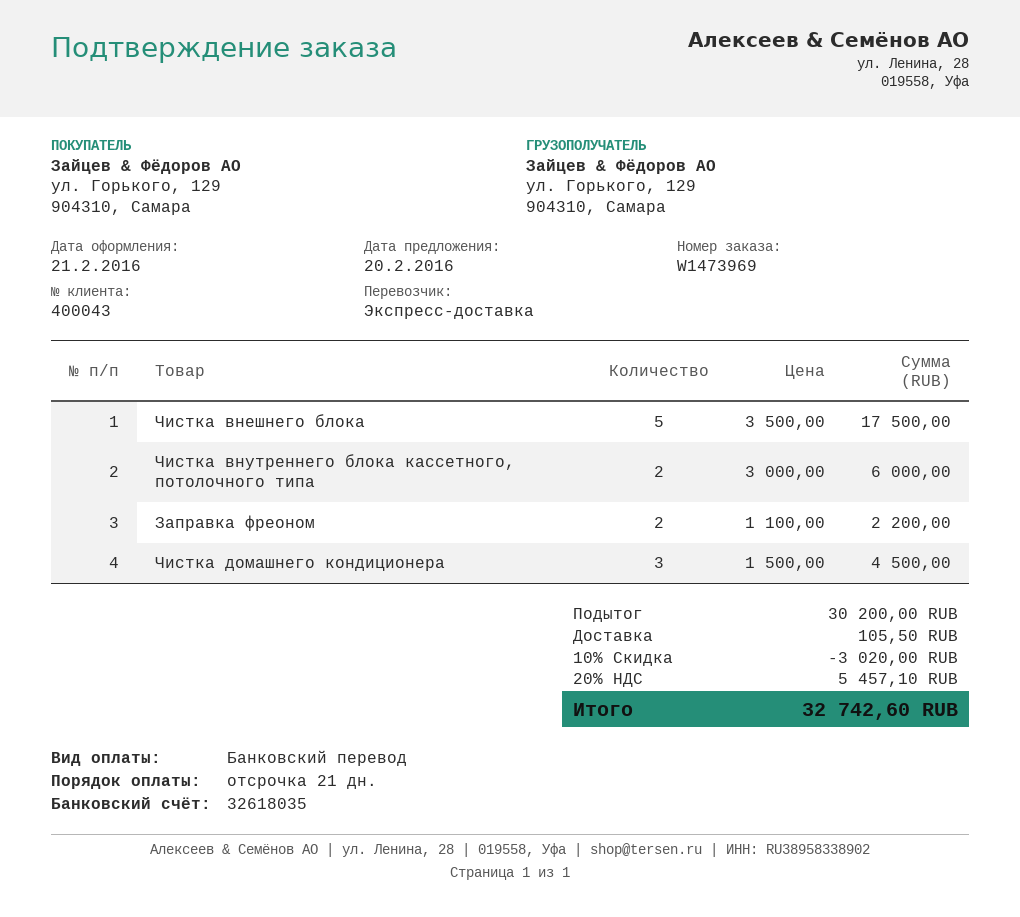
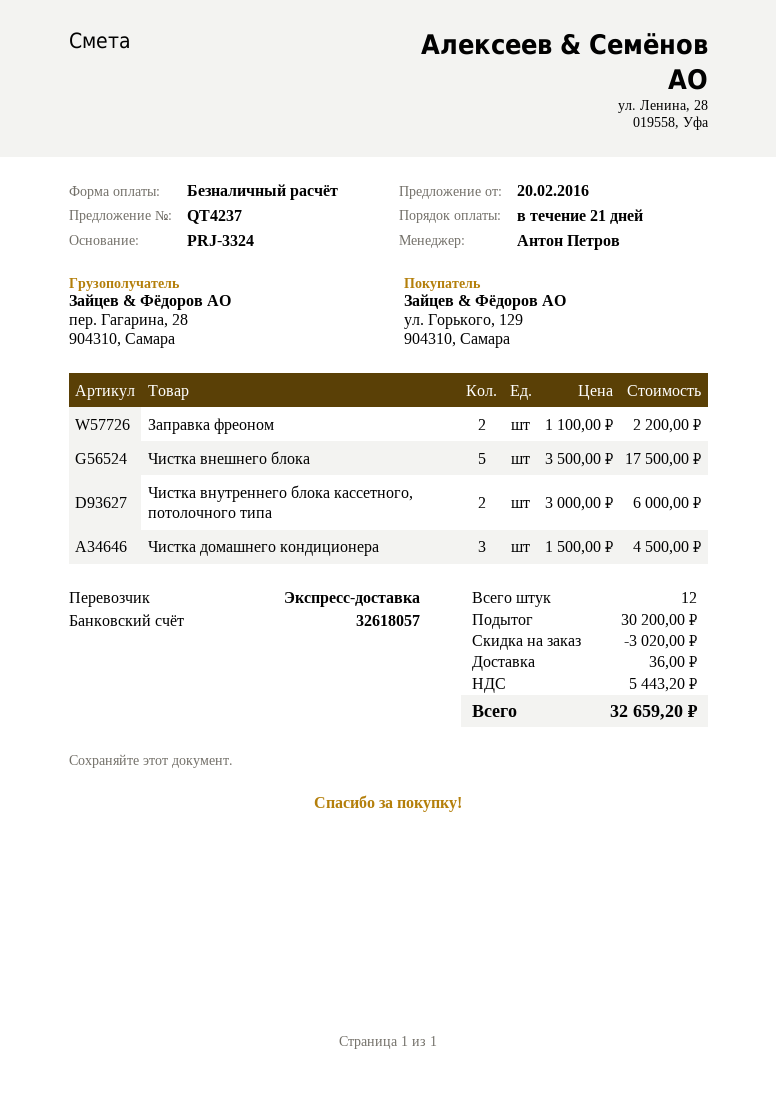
bank account: 32618035 -> 32618057
ship to: ул. Горького, 129, 904310, Самара -> пер. Гагарина, 28, 904310, Самара
shipping: 105.50 -> 36.00
tax: 5457.10 -> 5443.20
total: 32742.60 -> 32659.20

